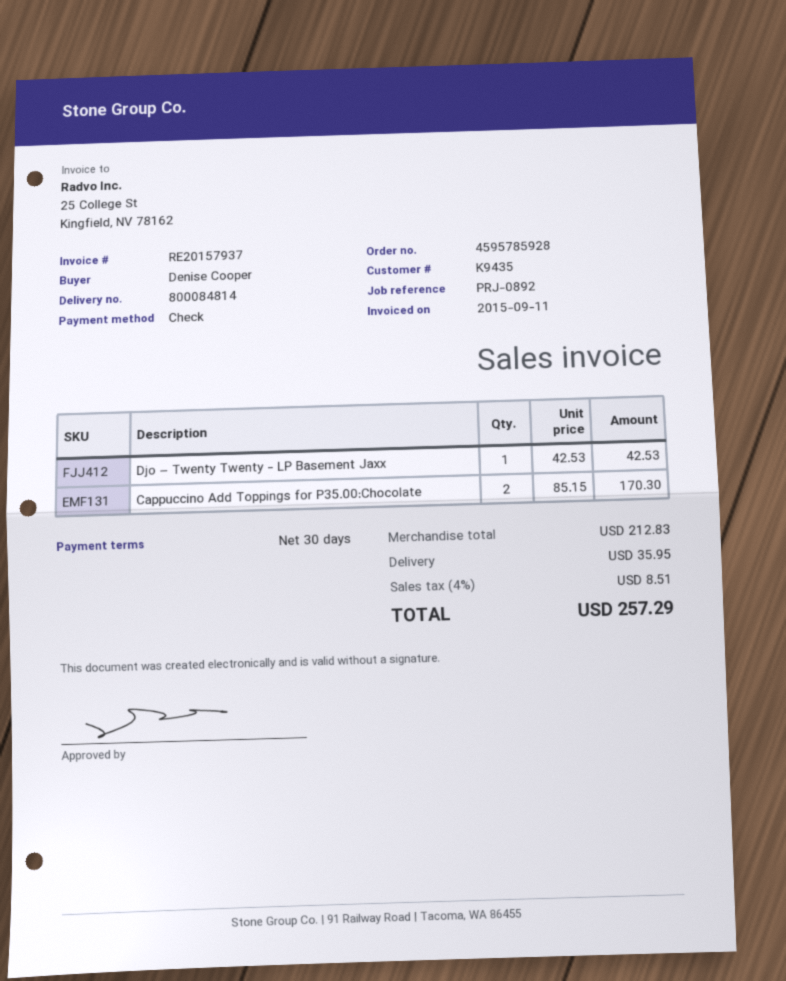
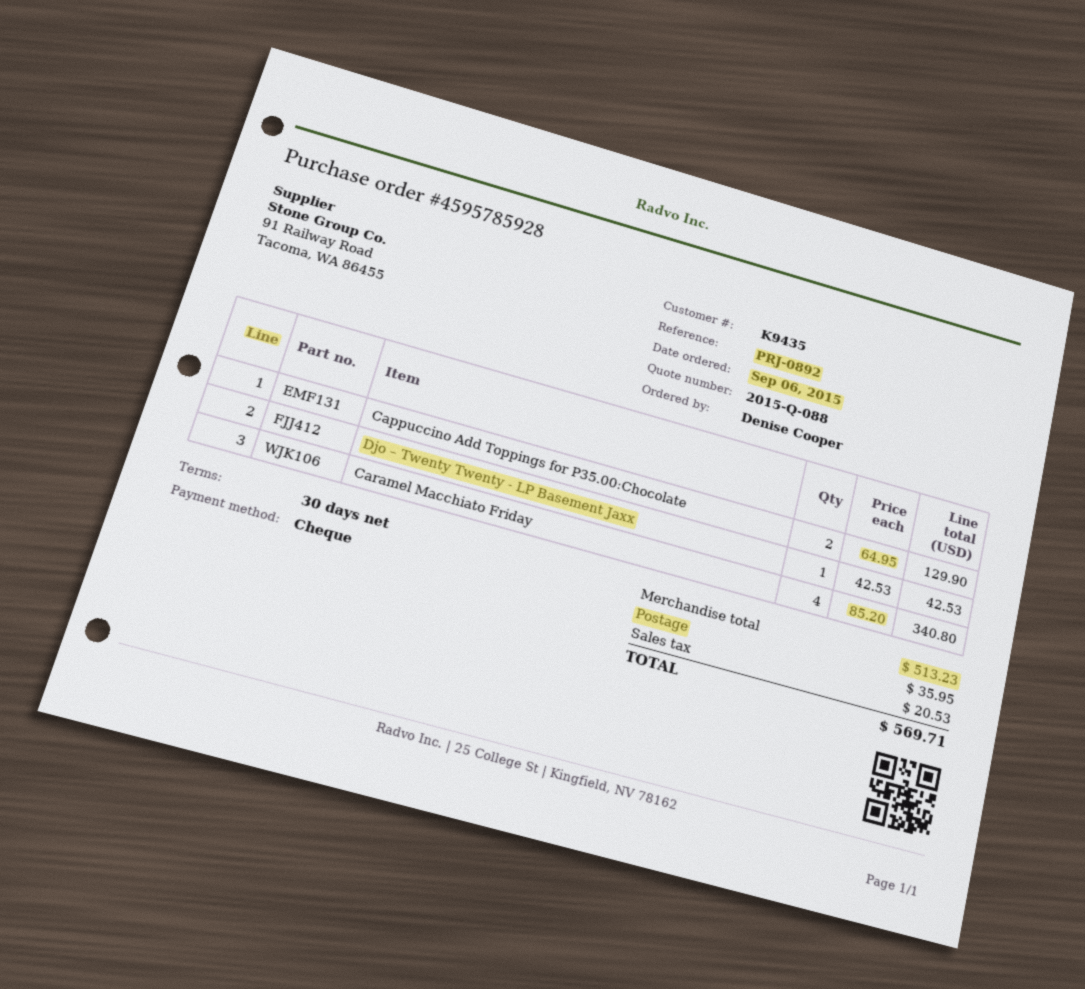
Cappuccino Add Toppings for P35.00:Chocolate: 2 x 85.15 = 170.30 -> 2 x 64.95 = 129.90
Caramel Macchiato Friday: none -> 4 x 85.20 = 340.80
subtotal: 212.83 -> 513.23
tax: 8.51 -> 20.53
total: 257.29 -> 569.71

